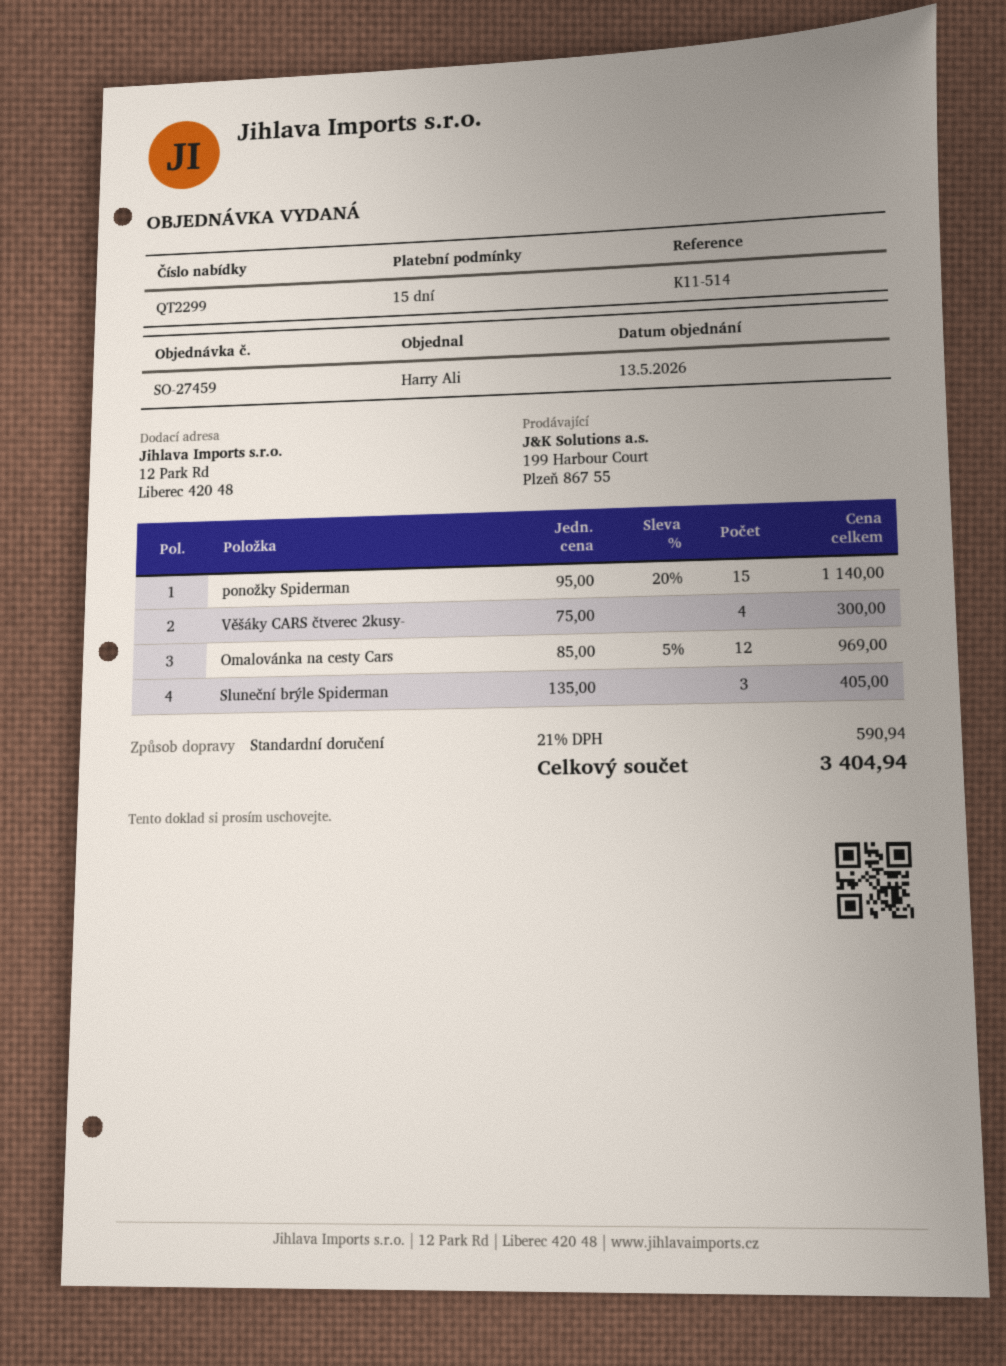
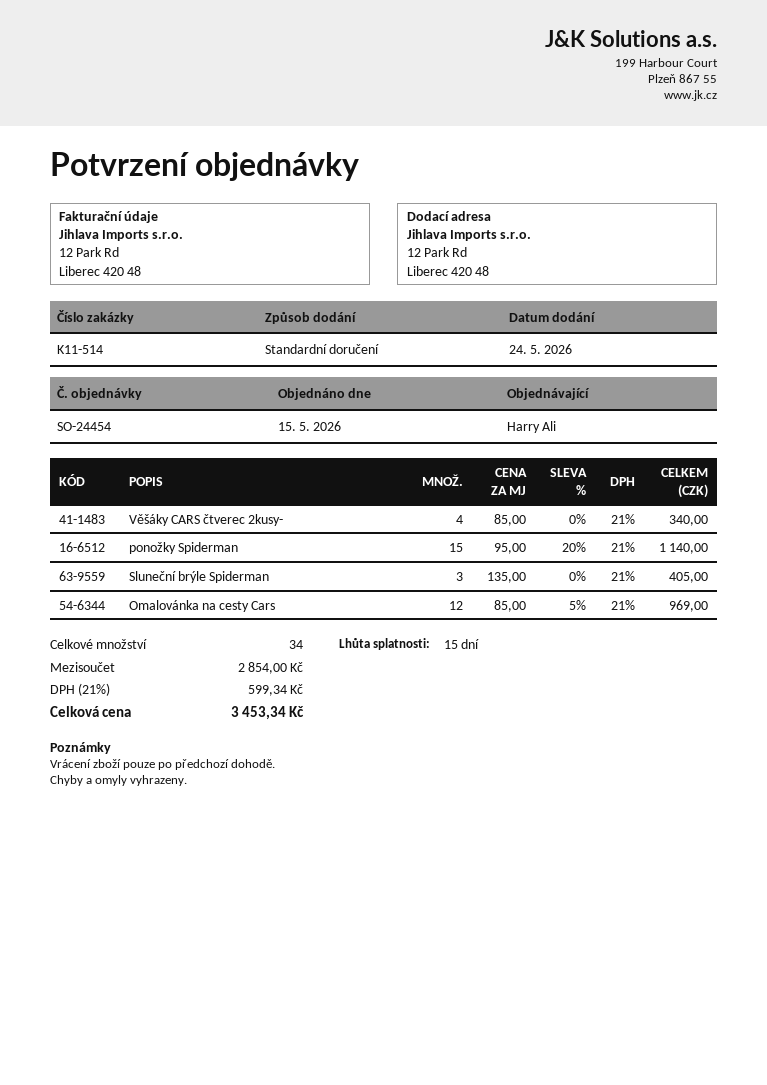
order number: SO-27459 -> SO-24454
order date: 2026-05-13 -> 2026-05-15
Věšáky CARS čtverec 2kusy-: 4 x 75.00 = 300.00 -> 4 x 85.00 = 340.00
tax: 21% = 590.94 -> 21% = 599.34
total: 3404.94 -> 3453.34

